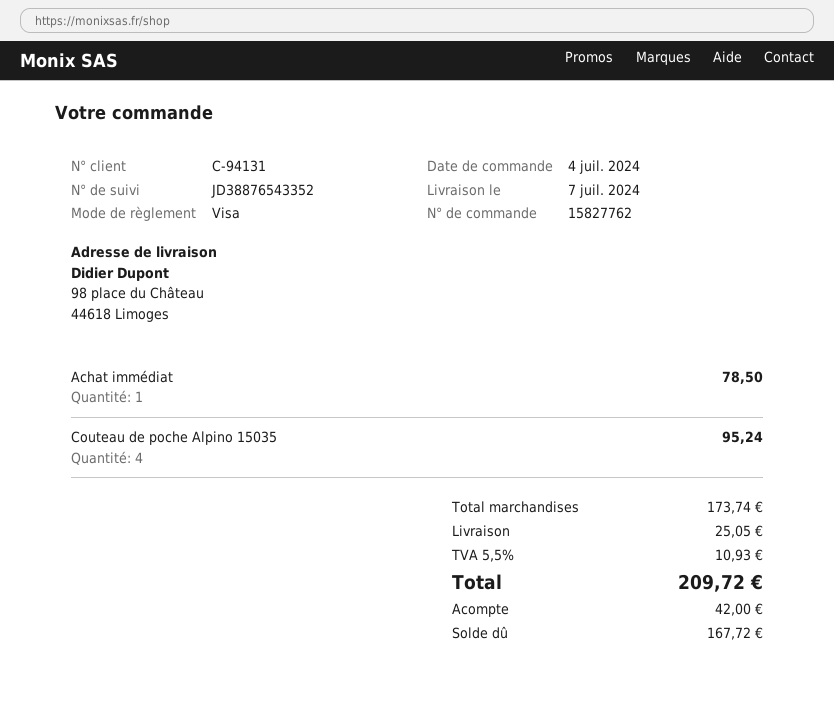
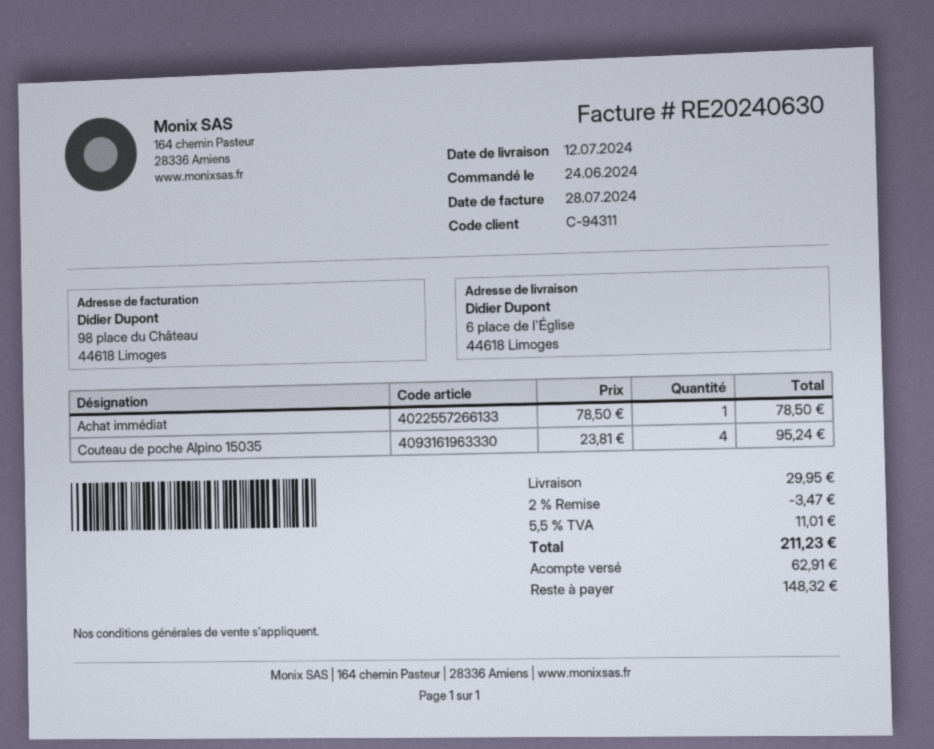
order date: 2024-07-04 -> 2024-06-24
delivery date: 2024-07-07 -> 2024-07-12
customer number: C-94131 -> C-94311
ship to: 98 place du Château, 44618 Limoges -> 6 place de l'Église, 44618 Limoges
discount: none -> 2% = 3.47
shipping: 25.05 -> 29.95
tax: 5.5% = 10.93 -> 5.5% = 11.01
total: 209.72 -> 211.23
deposit: 42.00 -> 62.91
balance: 167.72 -> 148.32

